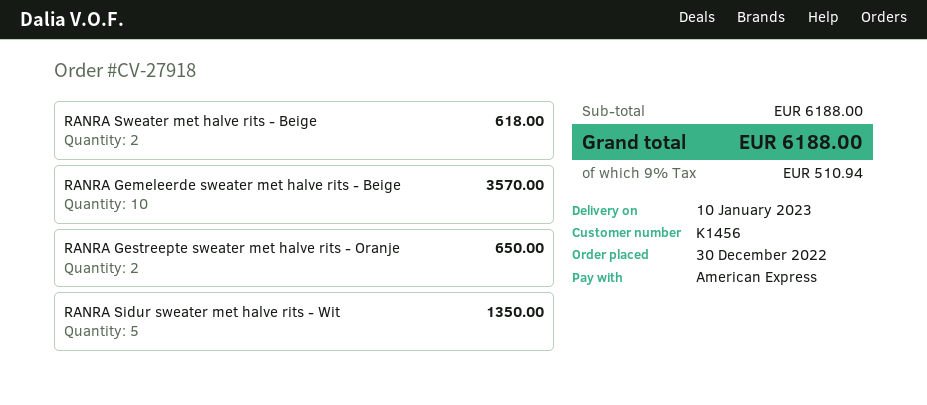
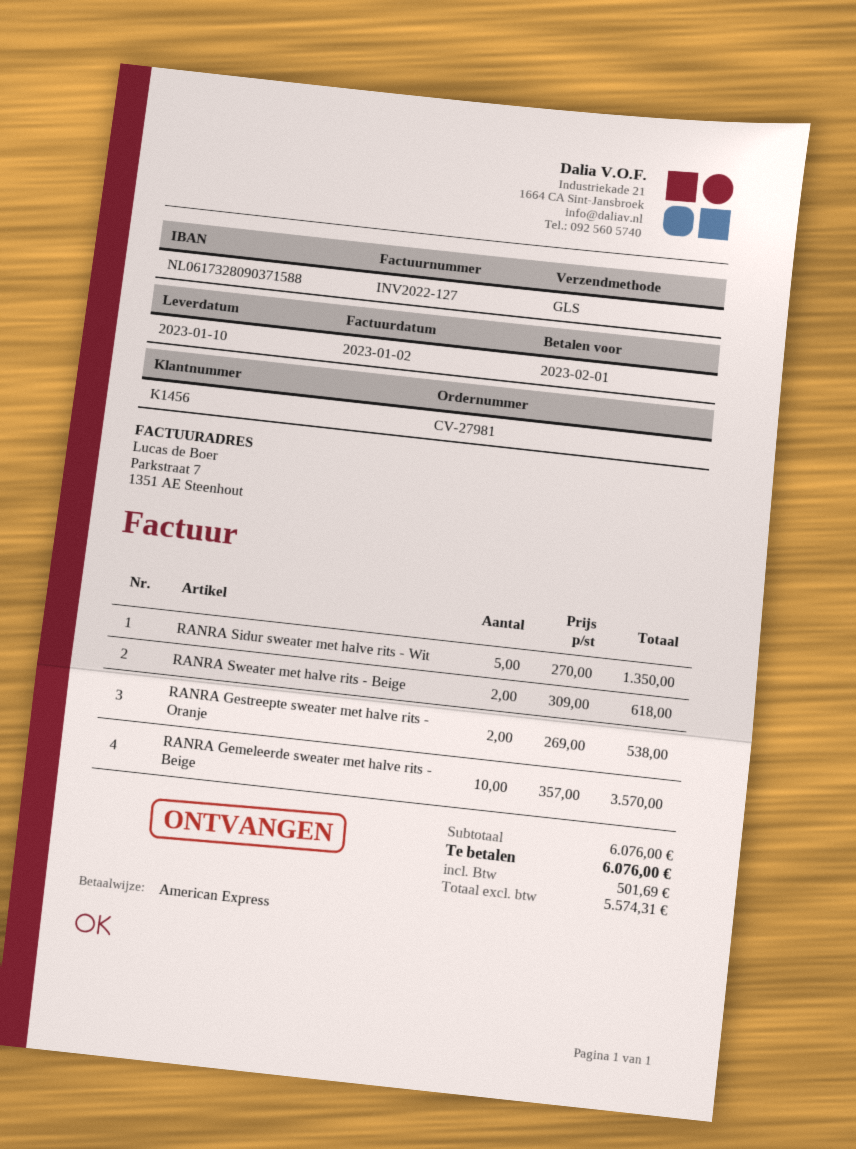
order number: CV-27918 -> CV-27981
RANRA Gestreepte sweater met halve rits - Oranje: 2 for 650.00 -> 2 for 538.00
subtotal: 6188.00 -> 6076.00
tax: 510.94 -> 501.69
total: 6188.00 -> 6076.00

